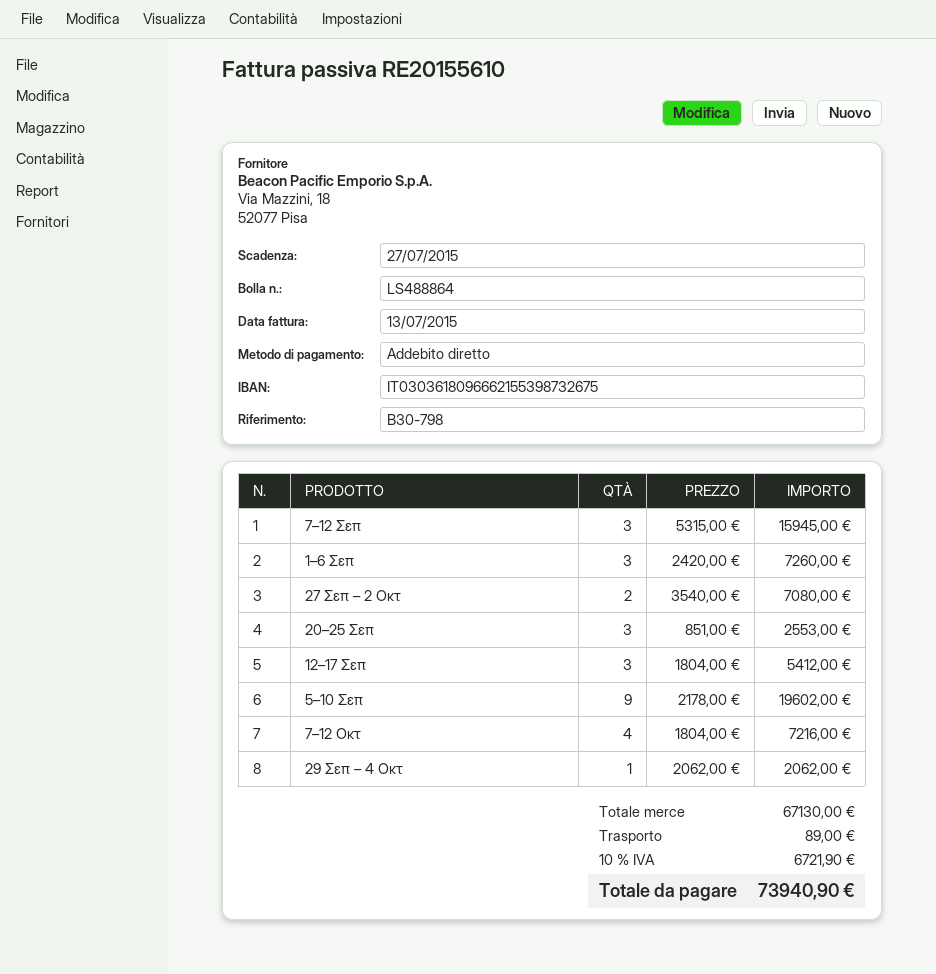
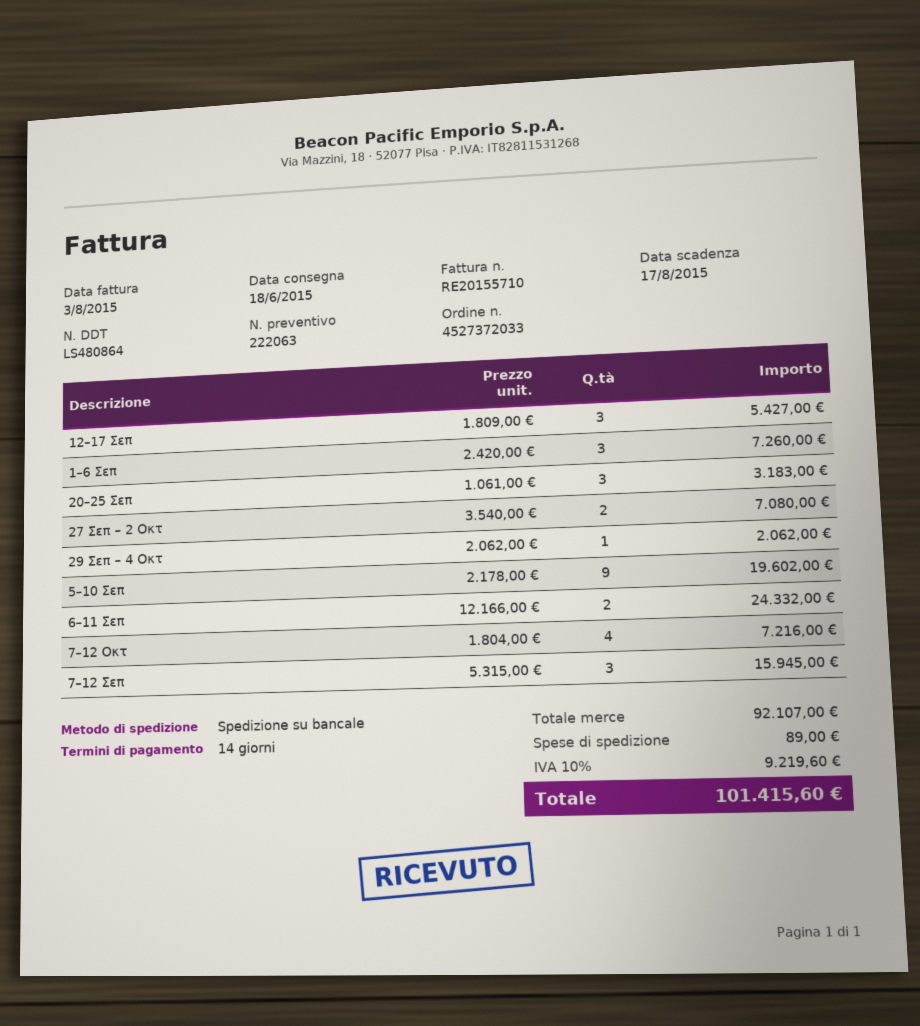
delivery note number: LS488864 -> LS480864
invoice number: RE20155610 -> RE20155710
invoice date: 2015-07-13 -> 2015-08-03
due date: 2015-07-27 -> 2015-08-17
20–25 Σεπ: 3 x 851.00 = 2553.00 -> 3 x 1061.00 = 3183.00
12–17 Σεπ: 3 x 1804.00 = 5412.00 -> 3 x 1809.00 = 5427.00
6–11 Σεπ: none -> 2 x 12166.00 = 24332.00
subtotal: 67130.00 -> 92107.00
tax: 10% = 6721.90 -> 10% = 9219.60
total: 73940.90 -> 101415.60

